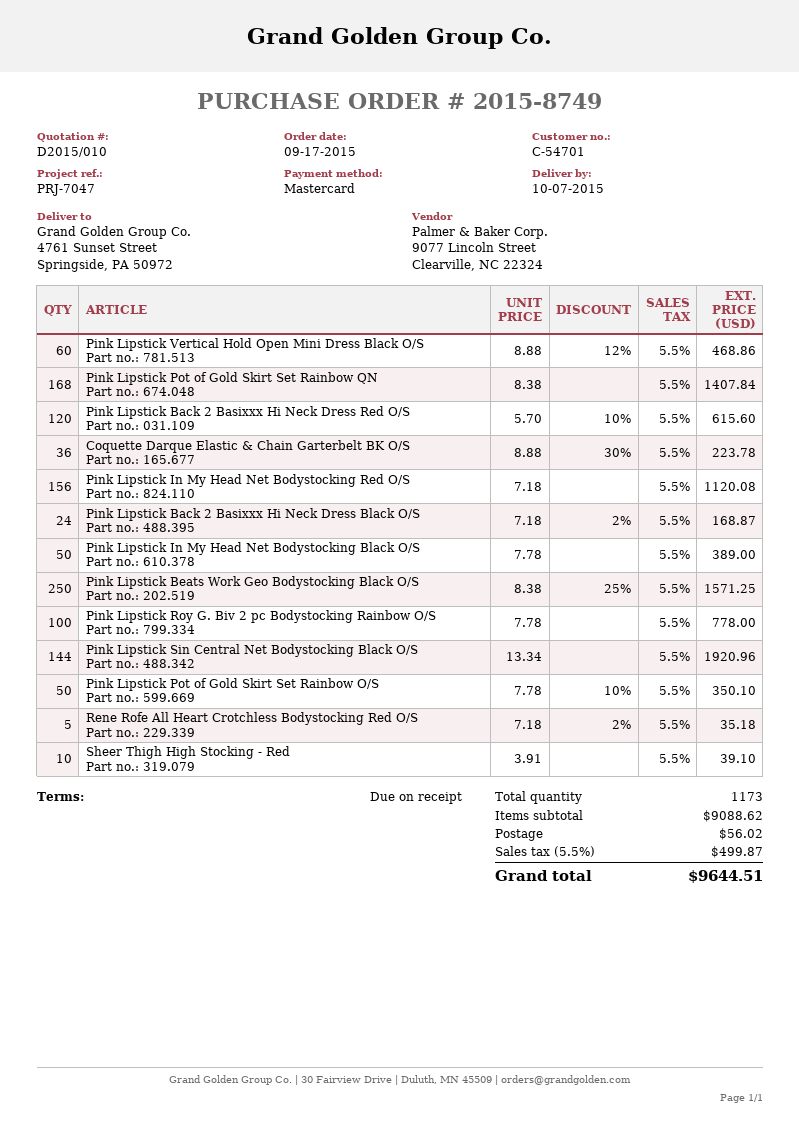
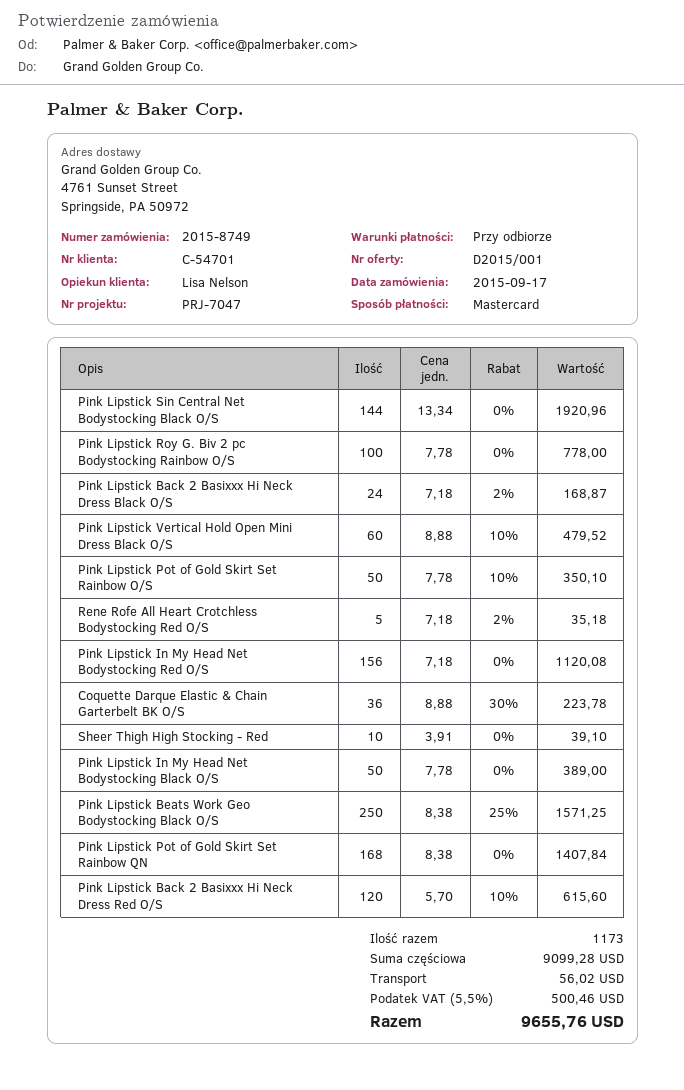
quote number: D2015/010 -> D2015/001
Pink Lipstick Vertical Hold Open Mini Dress Black O/S: 60 x 8.88 - 12% = 468.86 -> 60 x 8.88 - 10% = 479.52
subtotal: 9088.62 -> 9099.28
tax: 5.5% = 499.87 -> 5.5% = 500.46
total: 9644.51 -> 9655.76

